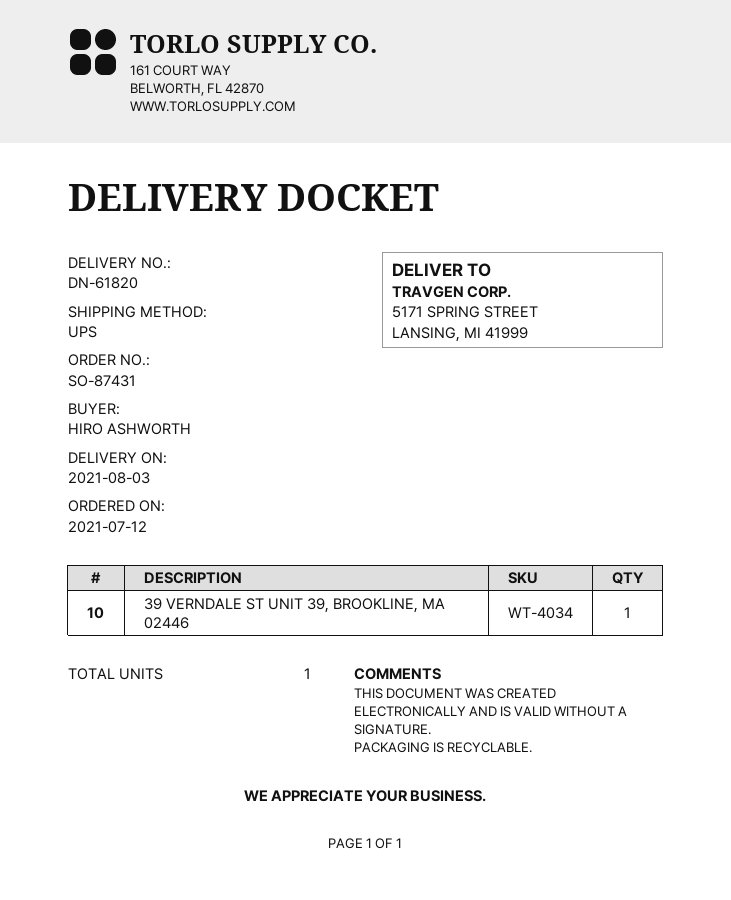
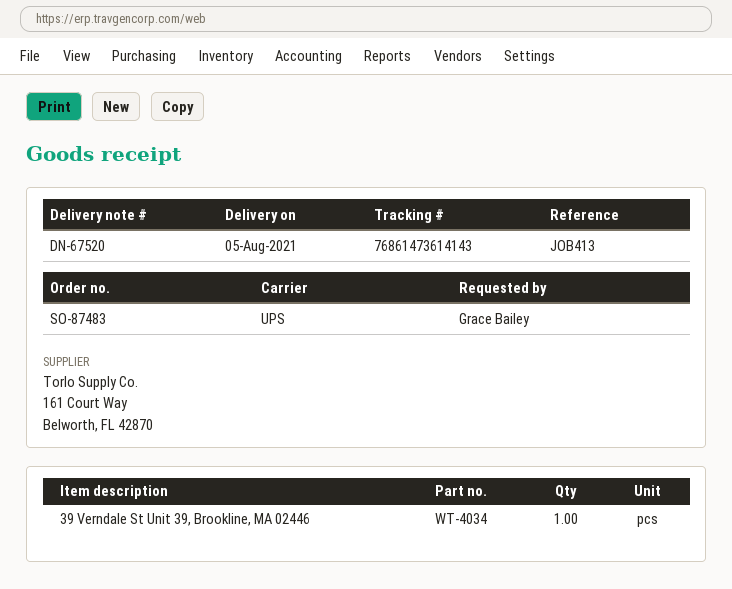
order number: SO-87431 -> SO-87483
delivery note number: DN-61820 -> DN-67520
delivery date: 2021-08-03 -> 2021-08-05
ordered by: HIRO ASHWORTH -> Grace Bailey

